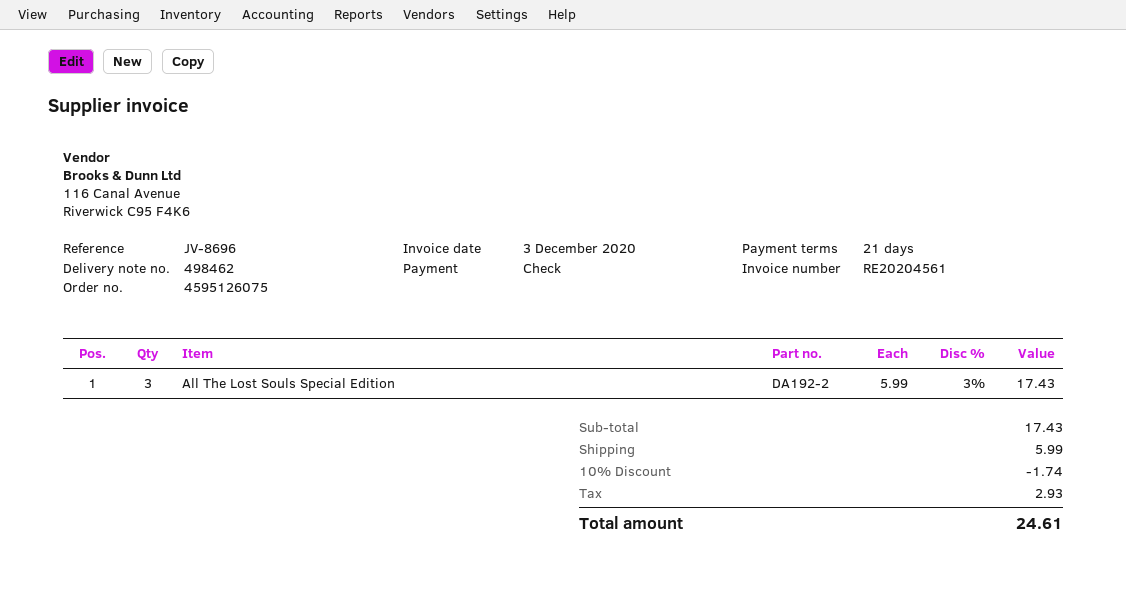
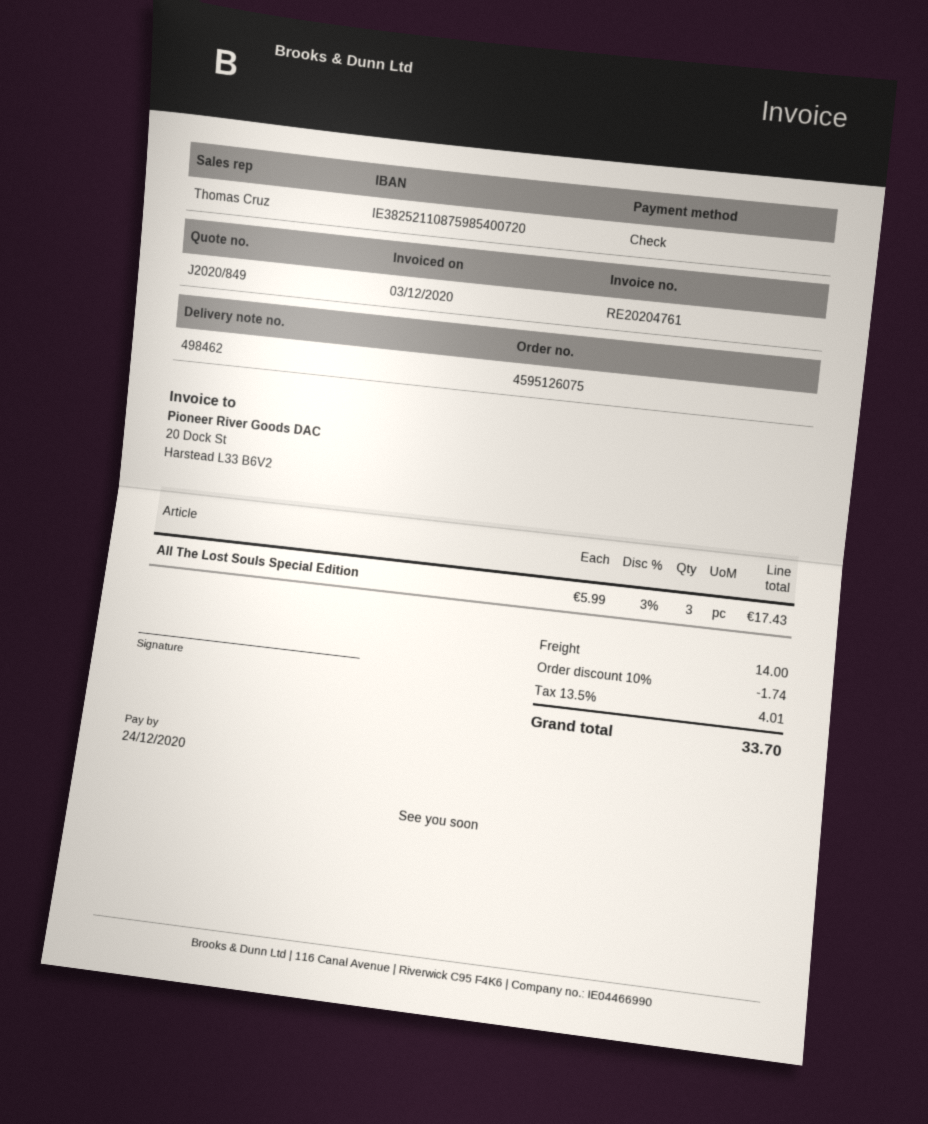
invoice number: RE20204561 -> RE20204761
shipping: 5.99 -> 14.00
tax: 2.93 -> 4.01
total: 24.61 -> 33.70

